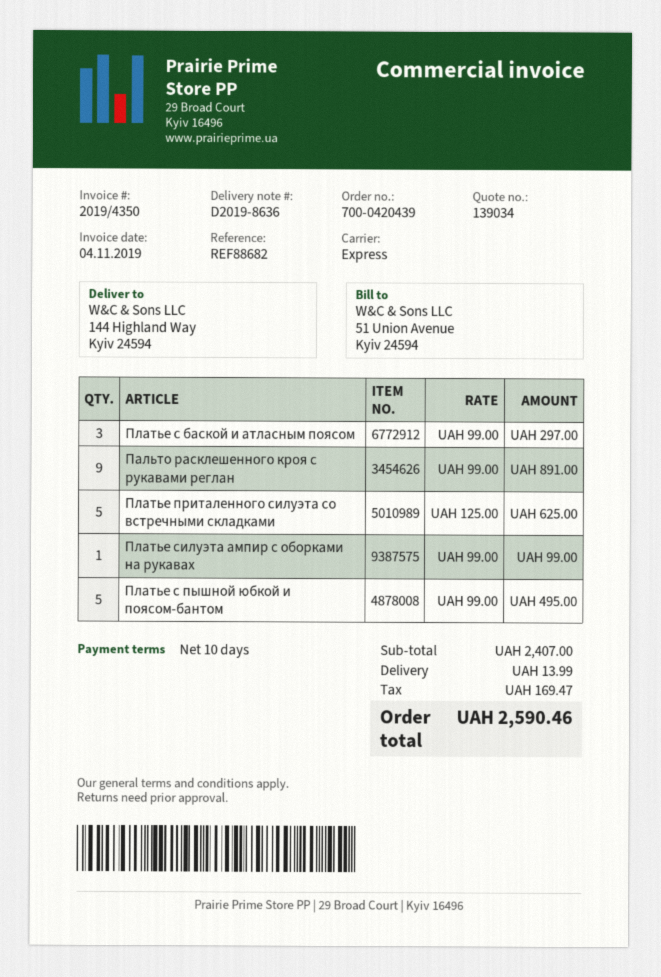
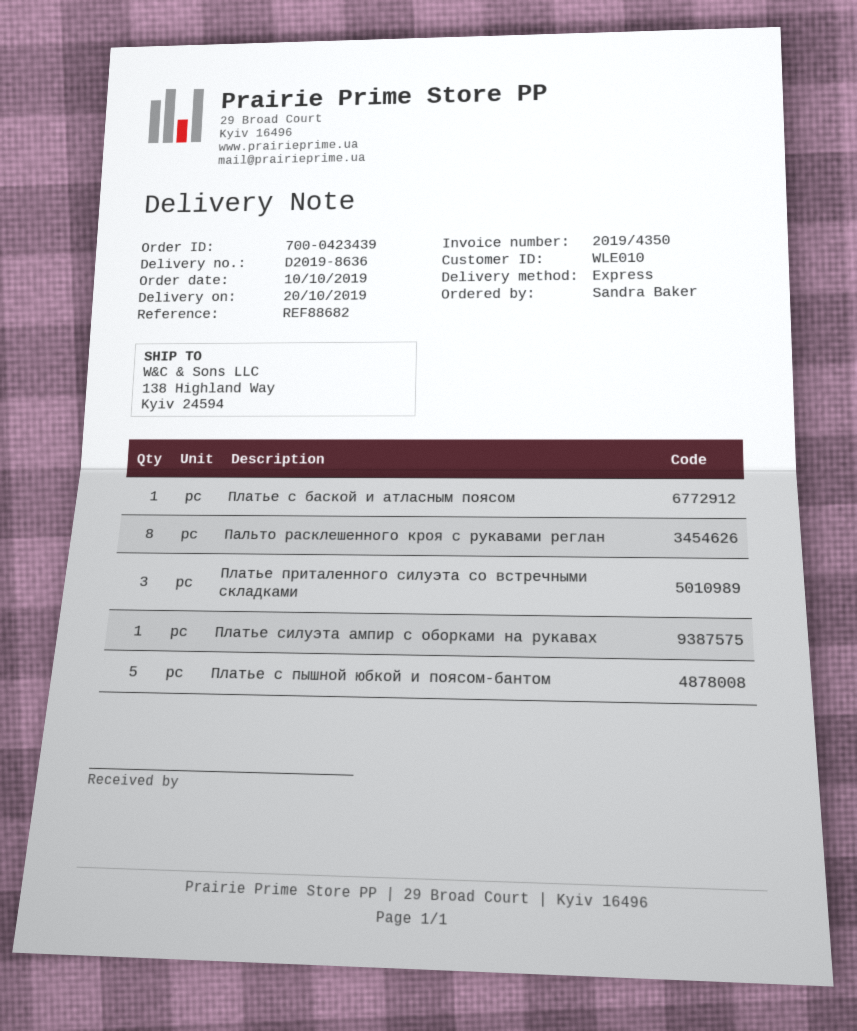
order number: 700-0420439 -> 700-0423439
ship to: 144 Highland Way, Kyiv 24594 -> 138 Highland Way, Kyiv 24594
Платье с баской и атласным поясом: 3 -> 1
Пальто расклешенного кроя с рукавами реглан: 9 -> 8
Платье приталенного силуэта со встречными складками: 5 -> 3

